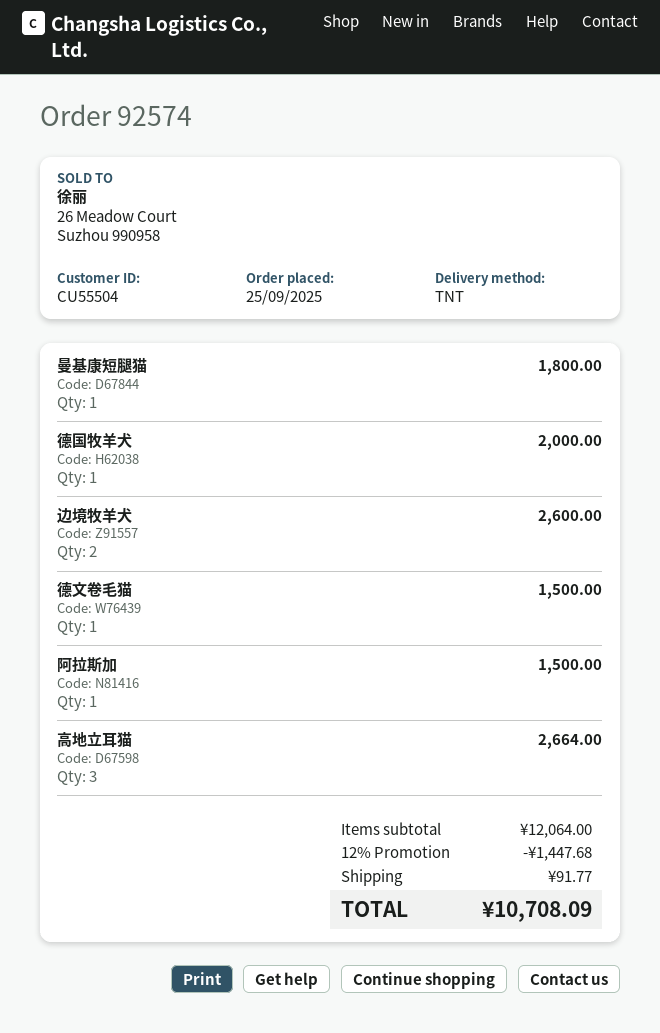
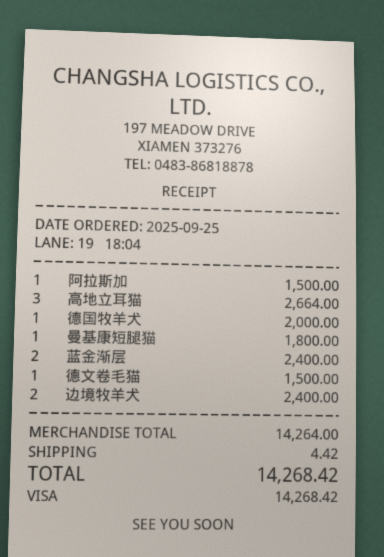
边境牧羊犬: 2 for 2600.00 -> 2 for 2400.00
蓝金渐层: none -> 2 for 2400.00
subtotal: 12064.00 -> 14264.00
discount: 12% = 1447.68 -> none
shipping: 91.77 -> 4.42
total: 10708.09 -> 14268.42

